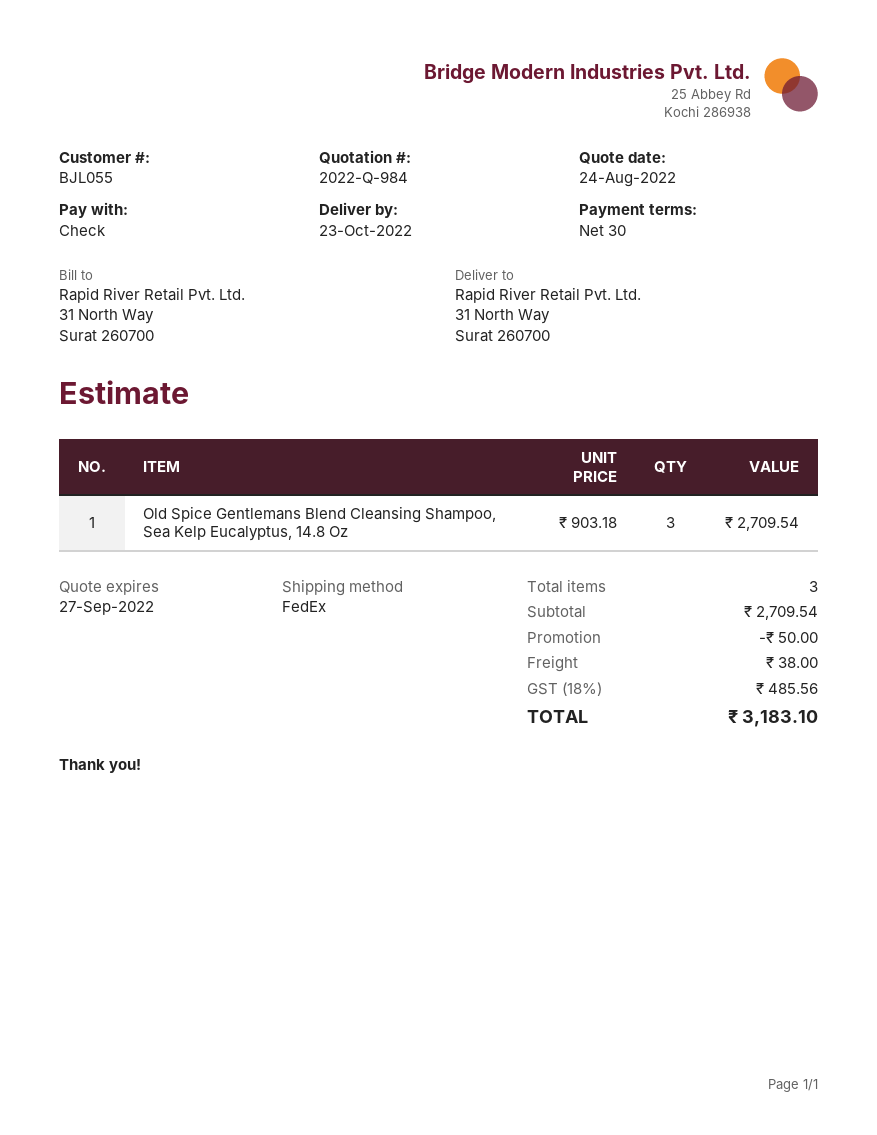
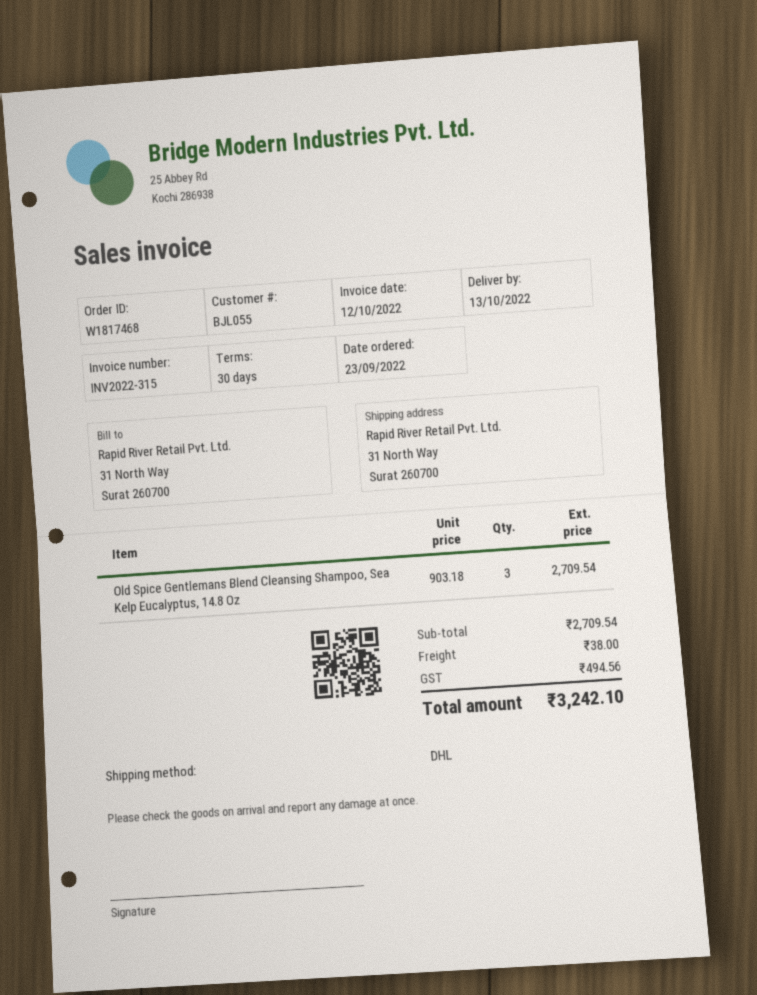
delivery date: 2022-10-23 -> 2022-10-13
shipping method: FedEx -> DHL
discount: 50.00 -> none
tax: 485.56 -> 494.56
total: 3183.10 -> 3242.10

